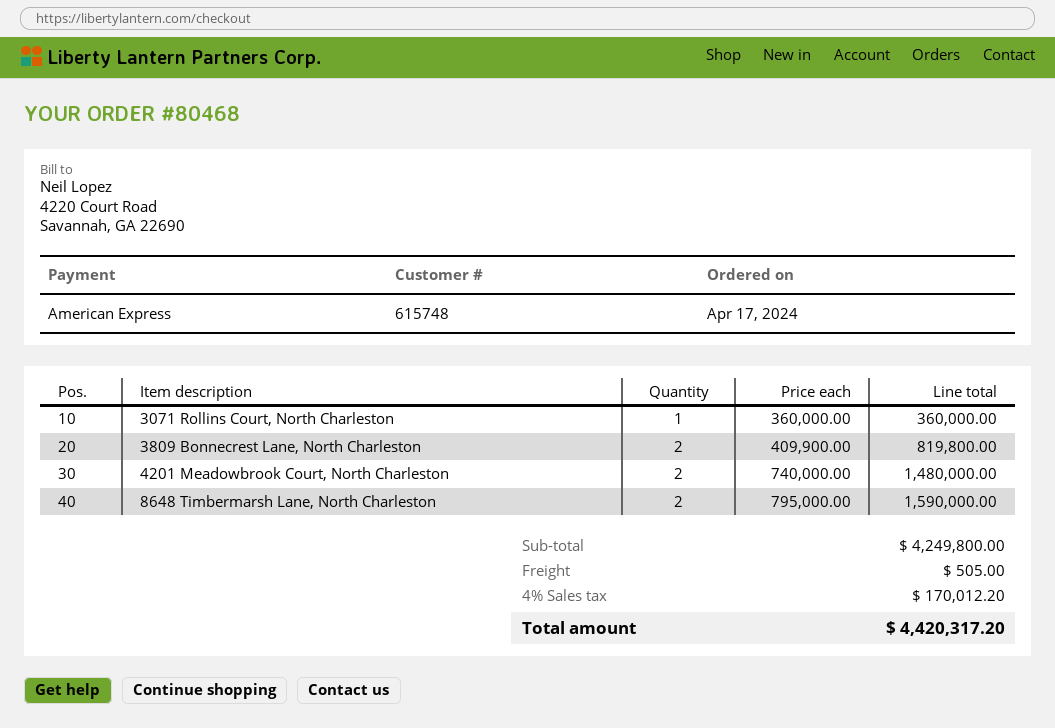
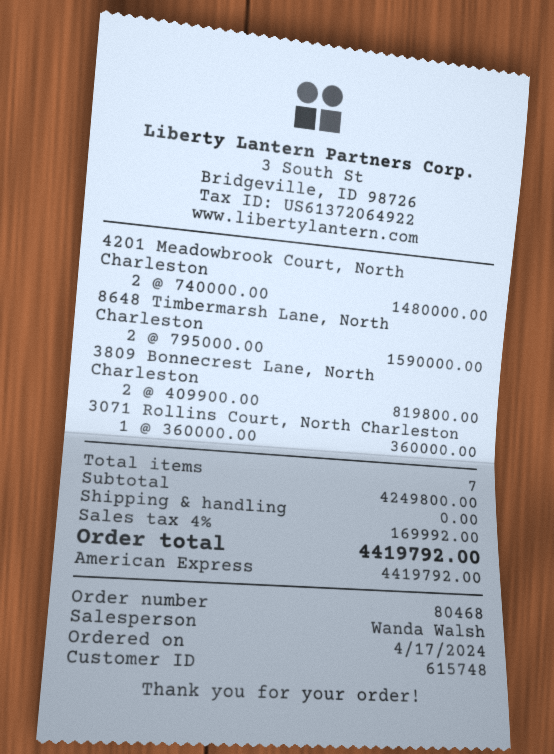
shipping: 505.00 -> 0.00
tax: 4% = 170012.20 -> 4% = 169992.00
total: 4420317.20 -> 4419792.00

